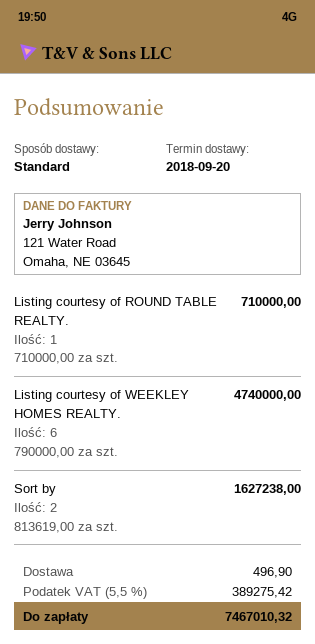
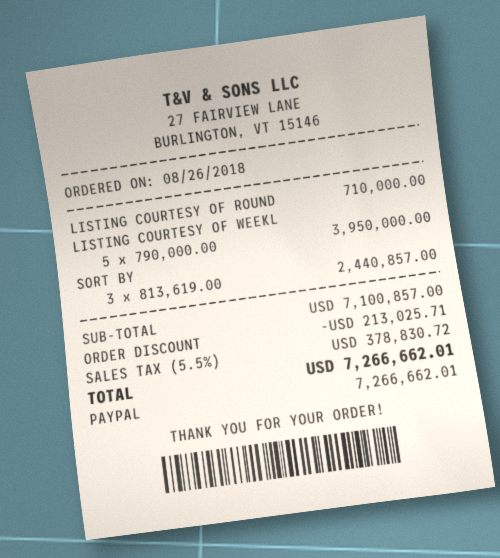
Listing courtesy of WEEKLEY HOMES REALTY.: 6 x 790000.00 = 4740000.00 -> 5 x 790000.00 = 3950000.00
Sort by: 2 x 813619.00 = 1627238.00 -> 3 x 813619.00 = 2440857.00
discount: none -> 213025.71
shipping: 496.90 -> none
tax: 5.5% = 389275.42 -> 5.5% = 378830.72
total: 7467010.32 -> 7266662.01

